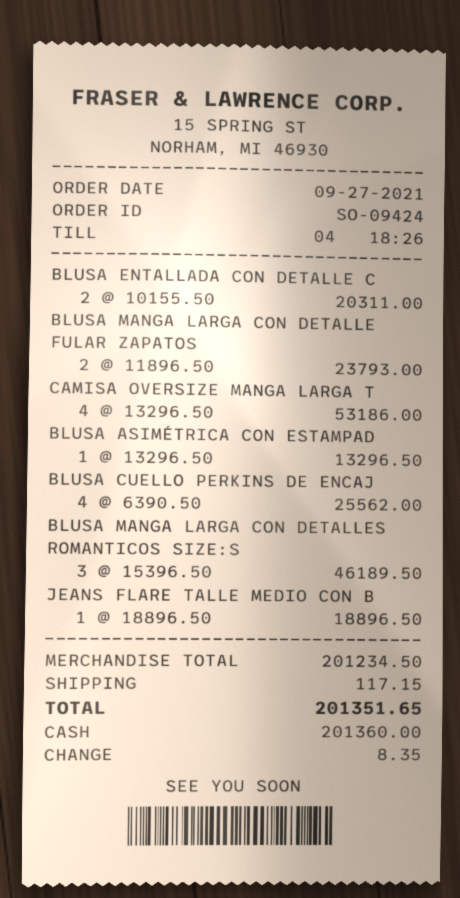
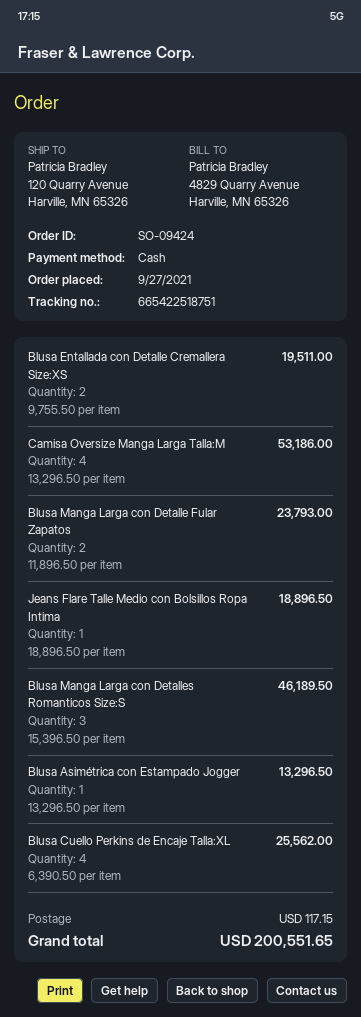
BLUSA ENTALLADA CON DETALLE C: 2 x 10155.50 = 20311.00 -> 2 x 9755.50 = 19511.00
total: 201351.65 -> 200551.65

